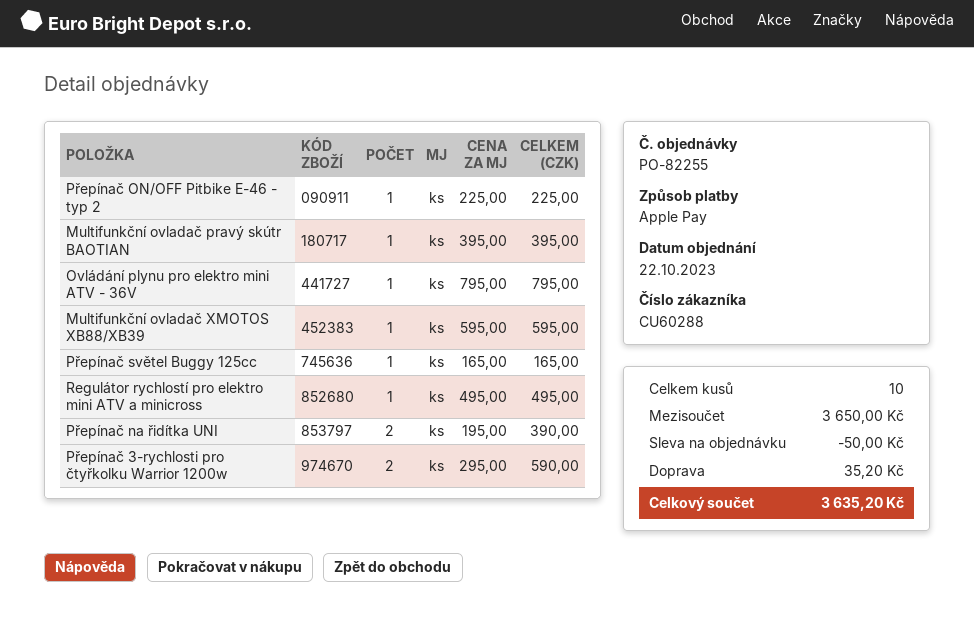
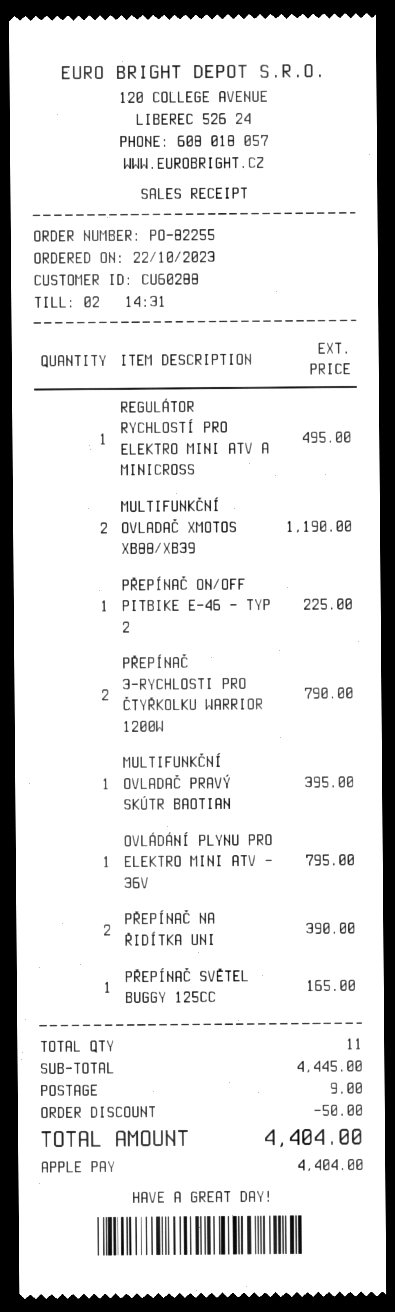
Multifunkční ovladač XMOTOS XB88/XB39: 1 for 595.00 -> 2 for 1190.00
Přepínač 3-rychlosti pro čtyřkolku Warrior 1200w: 2 for 590.00 -> 2 for 790.00
total quantity: 10 -> 11
subtotal: 3650.00 -> 4445.00
shipping: 35.20 -> 9.00
total: 3635.20 -> 4404.00

